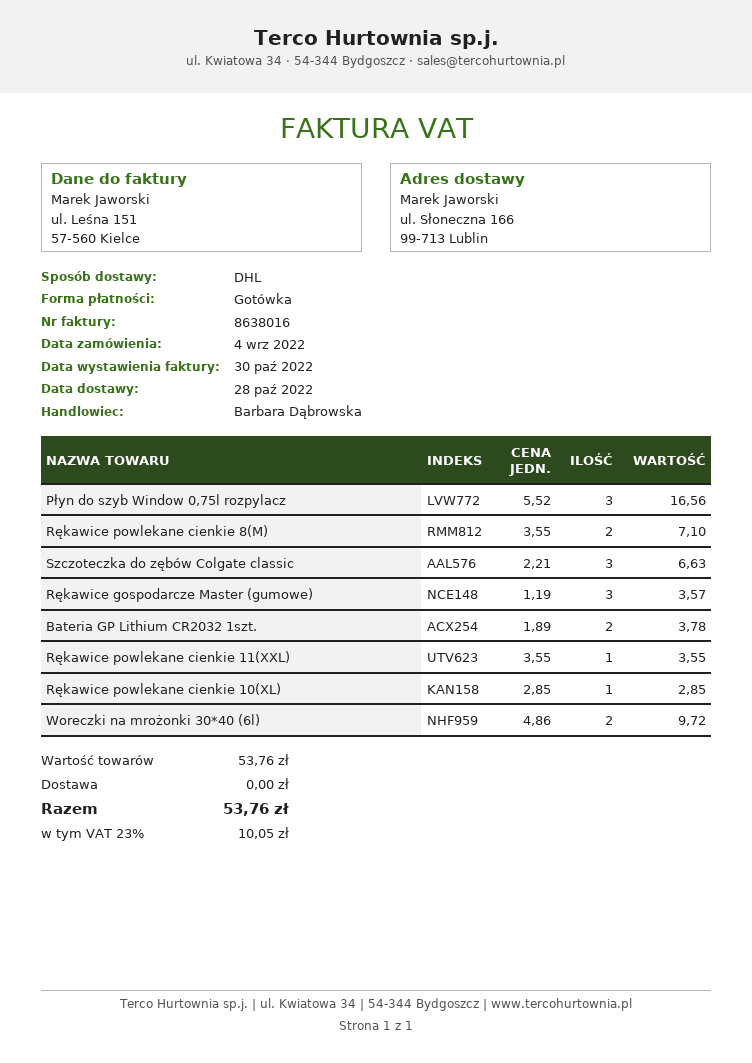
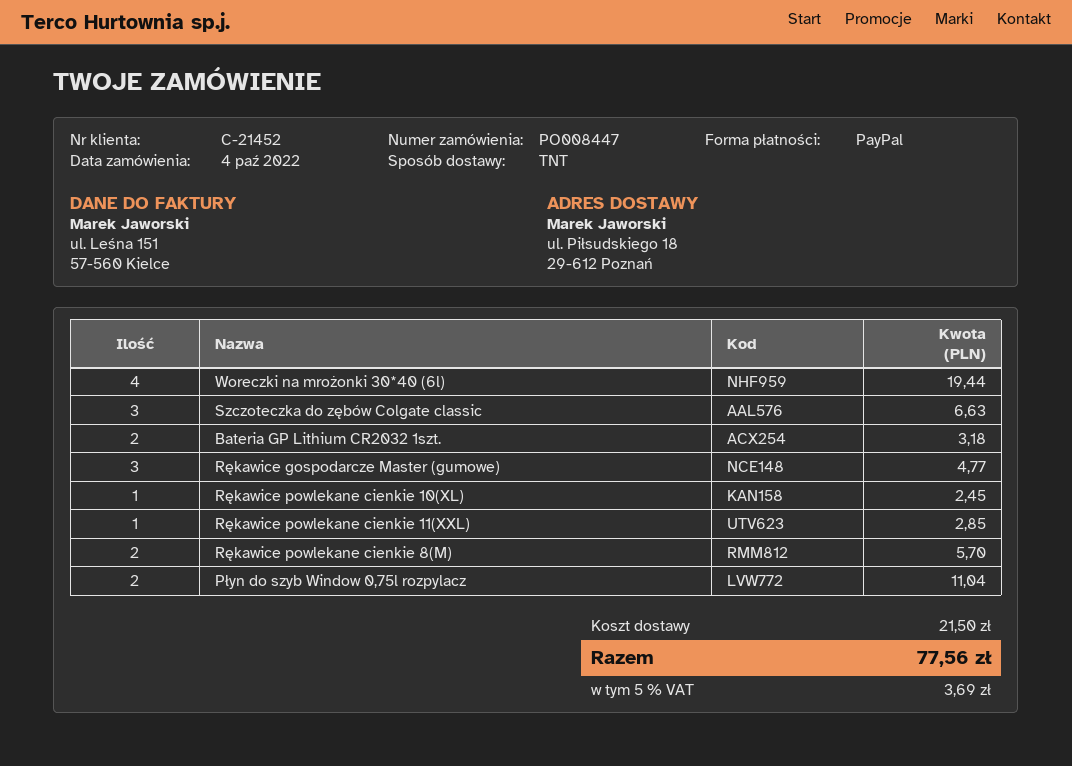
order date: 2022-09-04 -> 2022-10-04
payment method: cash -> PayPal
shipping method: DHL -> TNT
ship to: ul. Słoneczna 166, 99-713 Lublin -> ul. Piłsudskiego 18, 29-612 Poznań
Płyn do szyb Window 0,75l rozpylacz: 3 for 16.56 -> 2 for 11.04
Rękawice powlekane cienkie 8(M): 2 for 7.10 -> 2 for 5.70
Rękawice gospodarcze Master (gumowe): 3 for 3.57 -> 3 for 4.77
Bateria GP Lithium CR2032 1szt.: 2 for 3.78 -> 2 for 3.18
Rękawice powlekane cienkie 11(XXL): 1 for 3.55 -> 1 for 2.85
Rękawice powlekane cienkie 10(XL): 1 for 2.85 -> 1 for 2.45
Woreczki na mrożonki 30*40 (6l): 2 for 9.72 -> 4 for 19.44
shipping: 0.00 -> 21.50
tax: 23% = 10.05 -> 5% = 3.69
total: 53.76 -> 77.56

